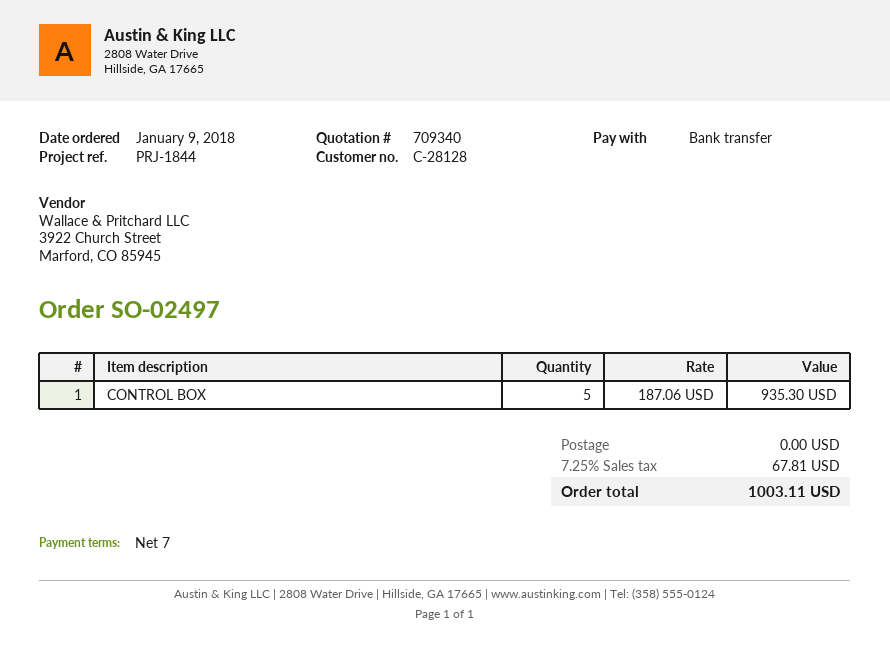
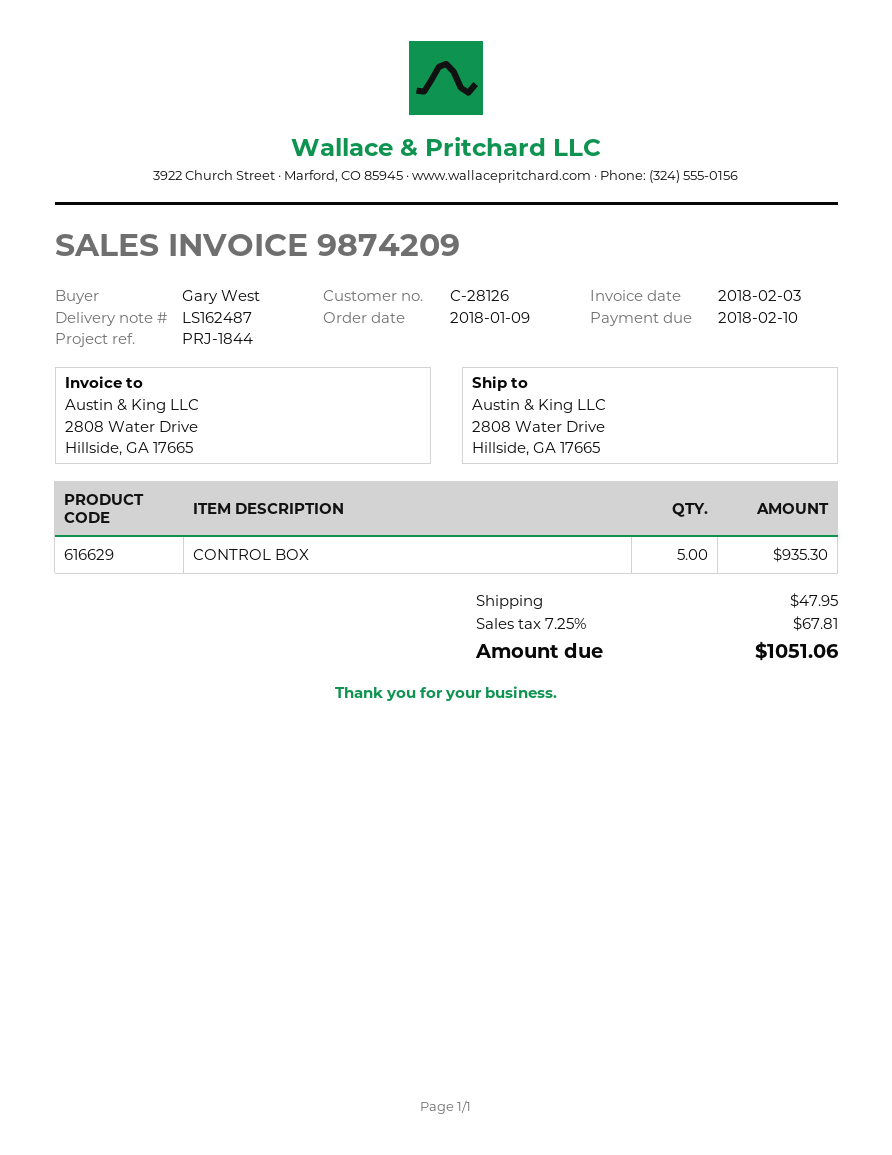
customer number: C-28128 -> C-28126
shipping: 0.00 -> 47.95
total: 1003.11 -> 1051.06

